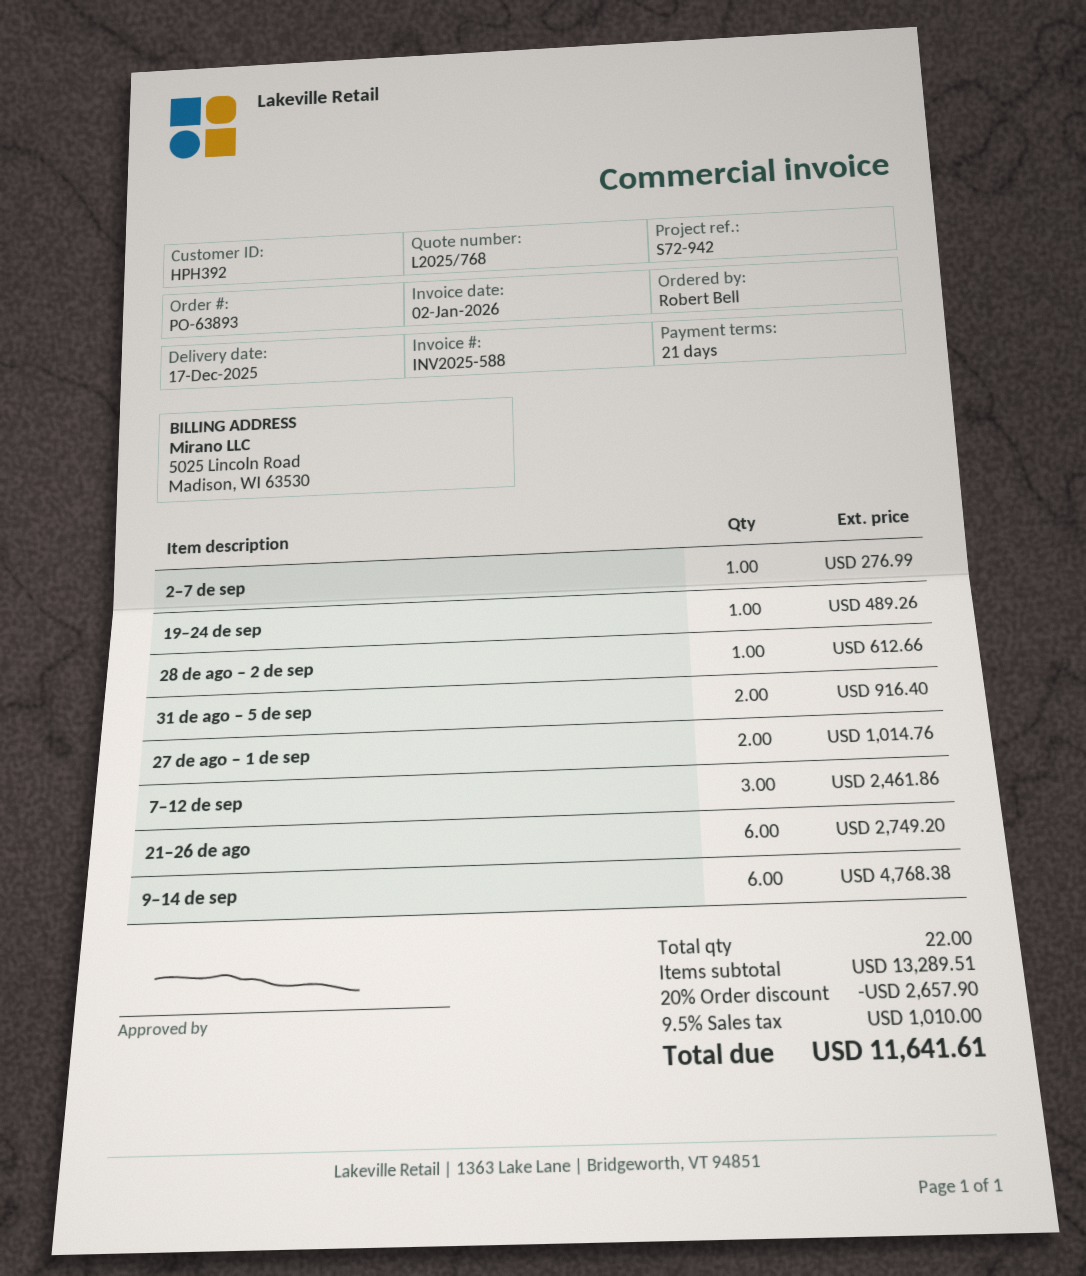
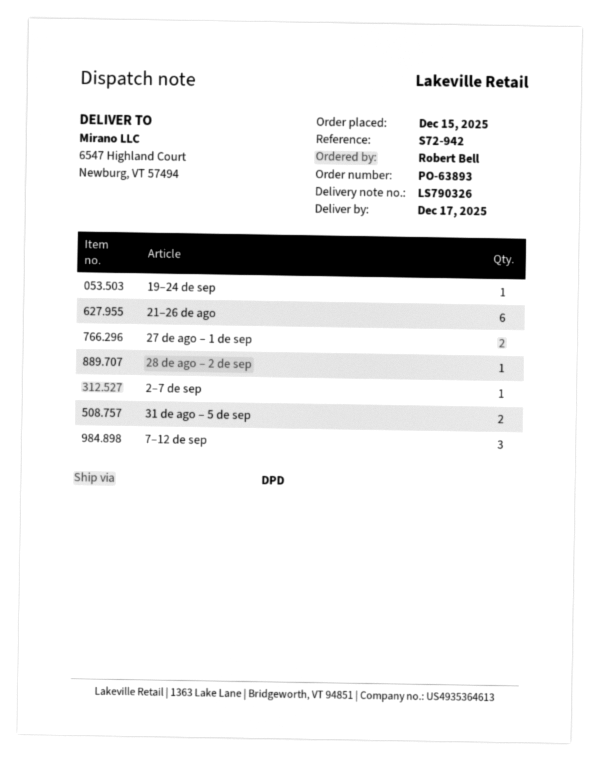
9–14 de sep: 6 -> none

